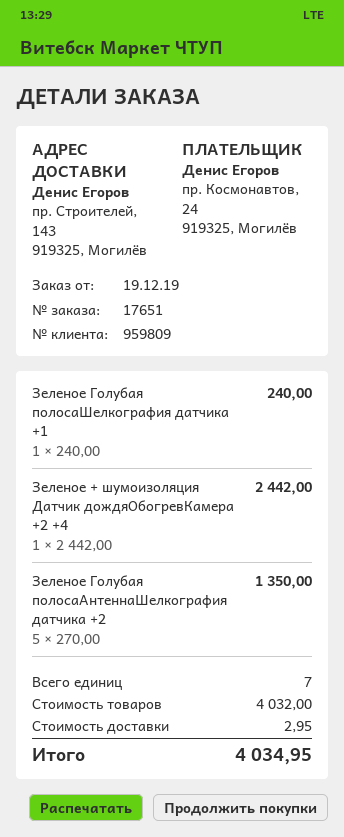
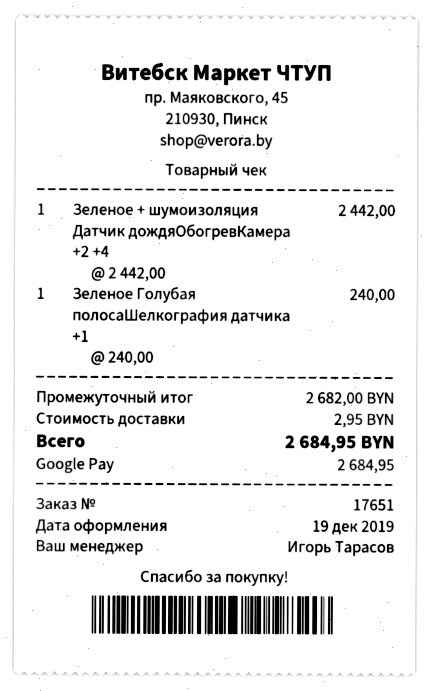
Зеленое Голубая полосаАнтеннаШелкография датчика +2: 5 x 270.00 = 1350.00 -> none
subtotal: 4032.00 -> 2682.00
total: 4034.95 -> 2684.95

